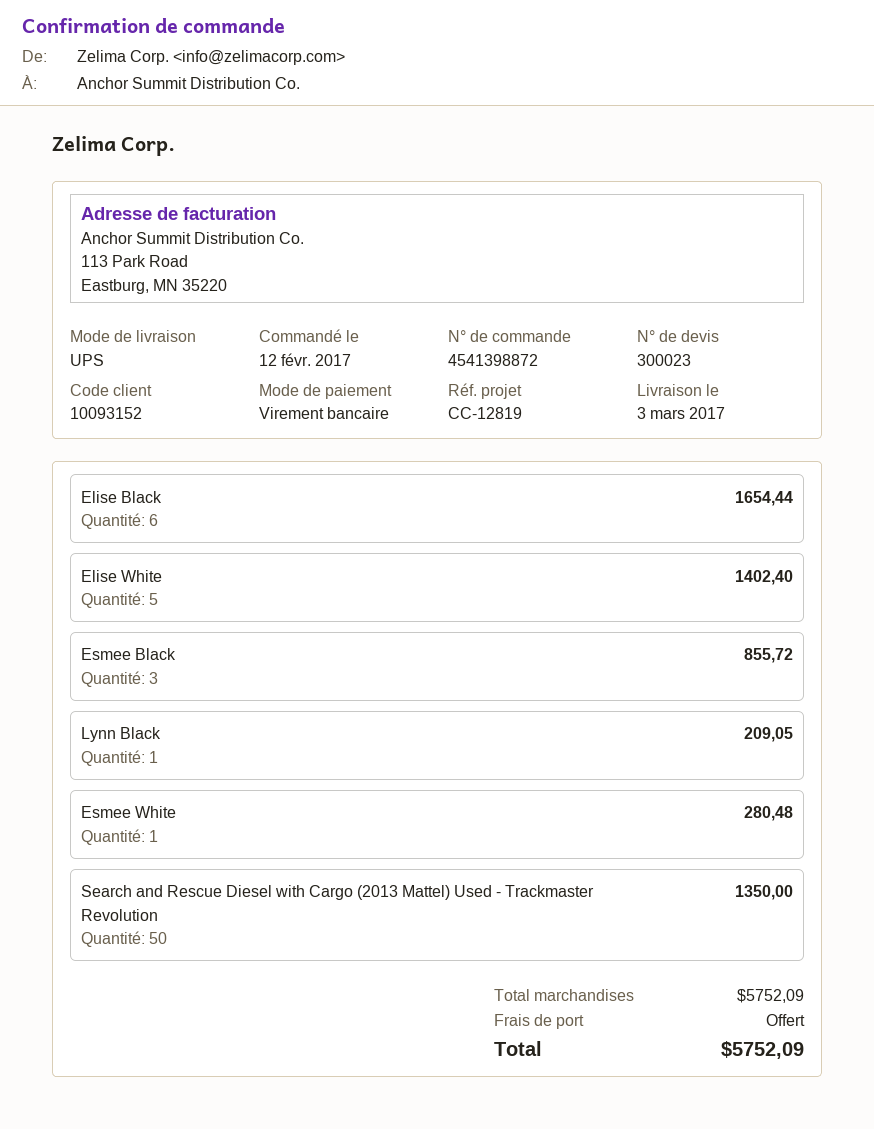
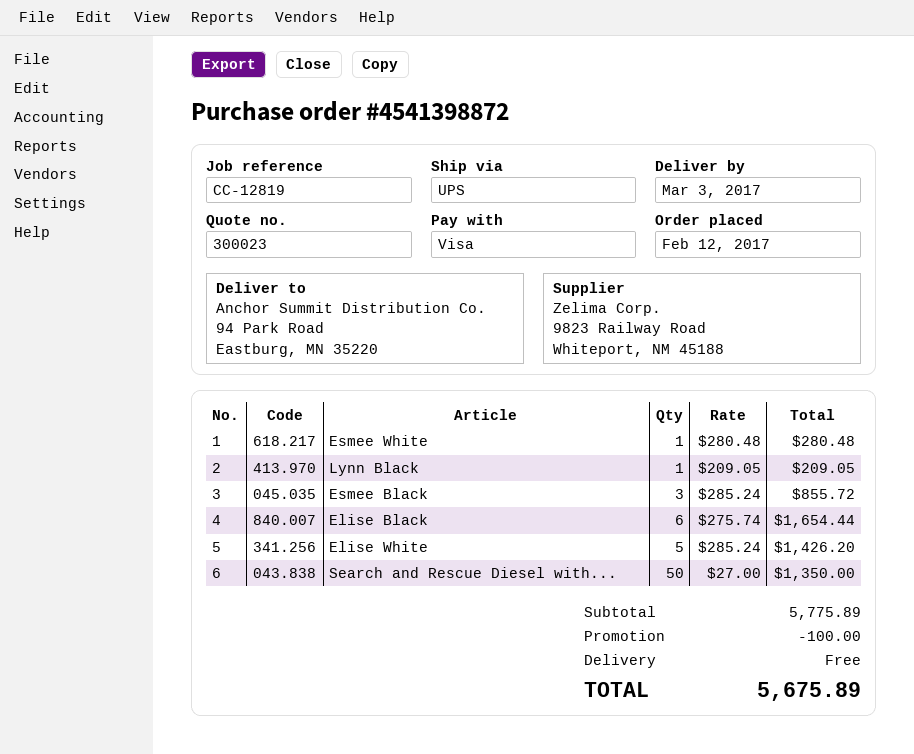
payment method: bank transfer -> Visa
Elise White: 5 for 1402.40 -> 5 for 1426.20
subtotal: 5752.09 -> 5775.89
discount: none -> 100.00
total: 5752.09 -> 5675.89

